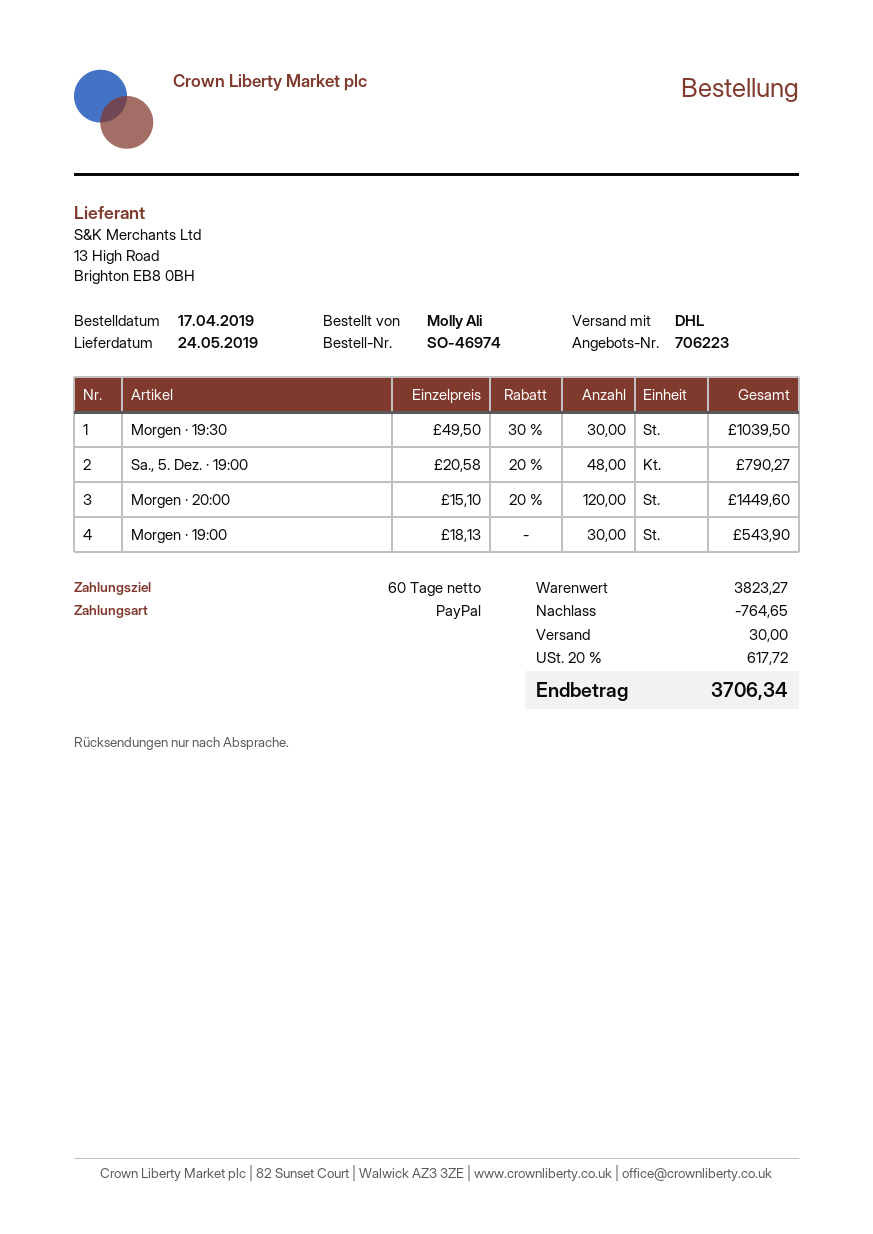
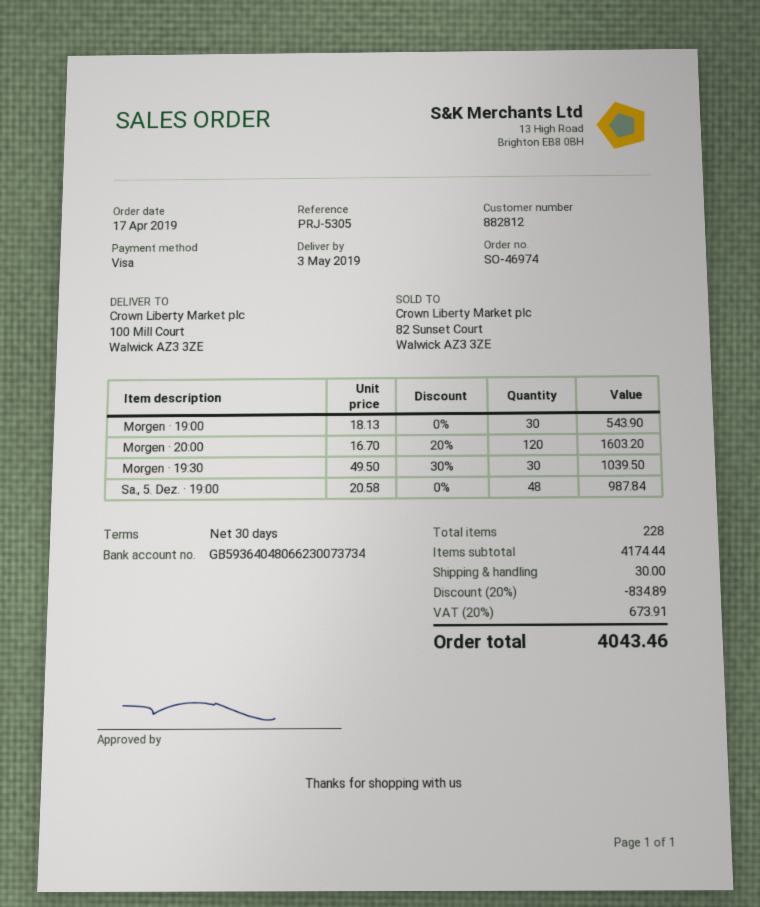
delivery date: 2019-05-24 -> 2019-05-03
payment terms: 60 days -> 30 days
payment method: PayPal -> Visa
Sa., 5. Dez. · 19:00: 48 x 20.58 - 20% = 790.27 -> 48 x 20.58 = 987.84
Morgen · 20:00: 120 x 15.10 - 20% = 1449.60 -> 120 x 16.70 - 20% = 1603.20
subtotal: 3823.27 -> 4174.44
discount: 764.65 -> 834.89
tax: 20% = 617.72 -> 20% = 673.91
total: 3706.34 -> 4043.46

